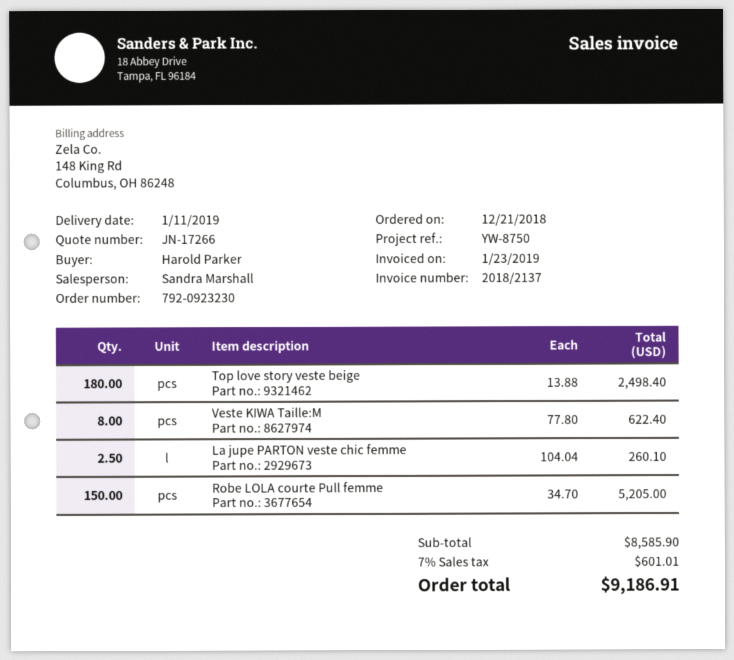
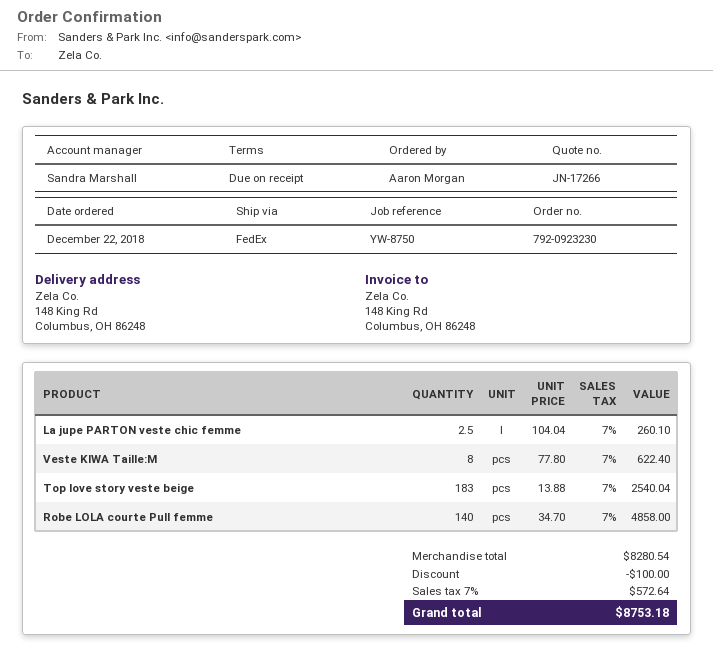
order date: 2018-12-21 -> 2018-12-22
ordered by: Harold Parker -> Aaron Morgan
Top love story veste beige: 180 x 13.88 = 2498.40 -> 183 x 13.88 = 2540.04
Robe LOLA courte Pull femme: 150 x 34.70 = 5205.00 -> 140 x 34.70 = 4858.00
subtotal: 8585.90 -> 8280.54
discount: none -> 100.00
tax: 7% = 601.01 -> 7% = 572.64
total: 9186.91 -> 8753.18

